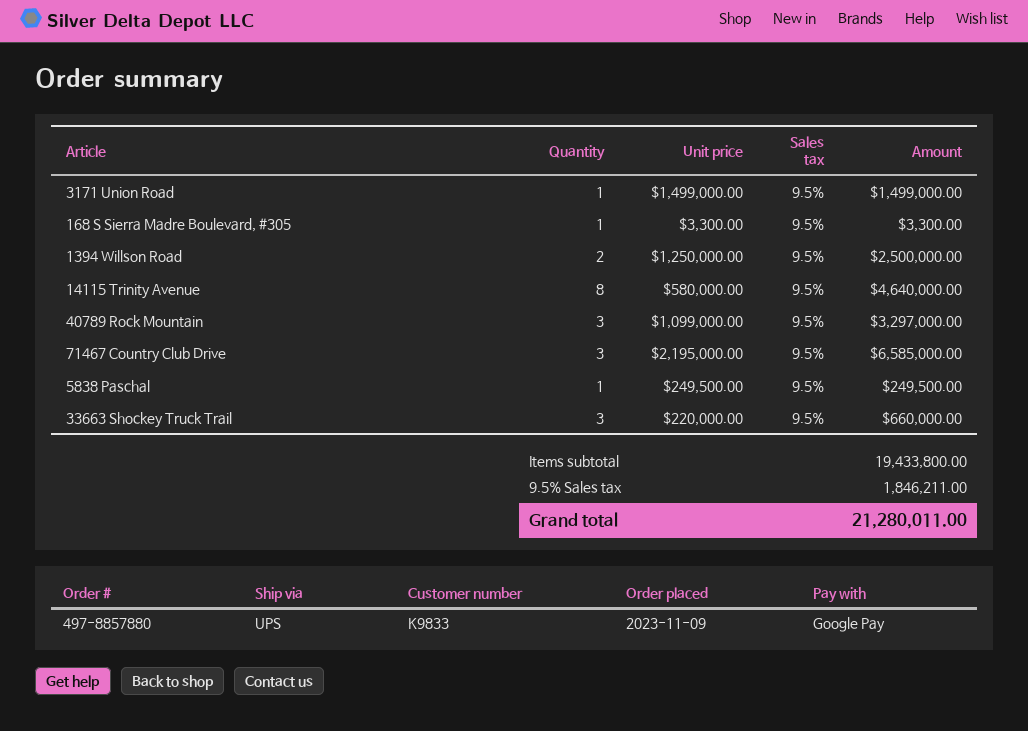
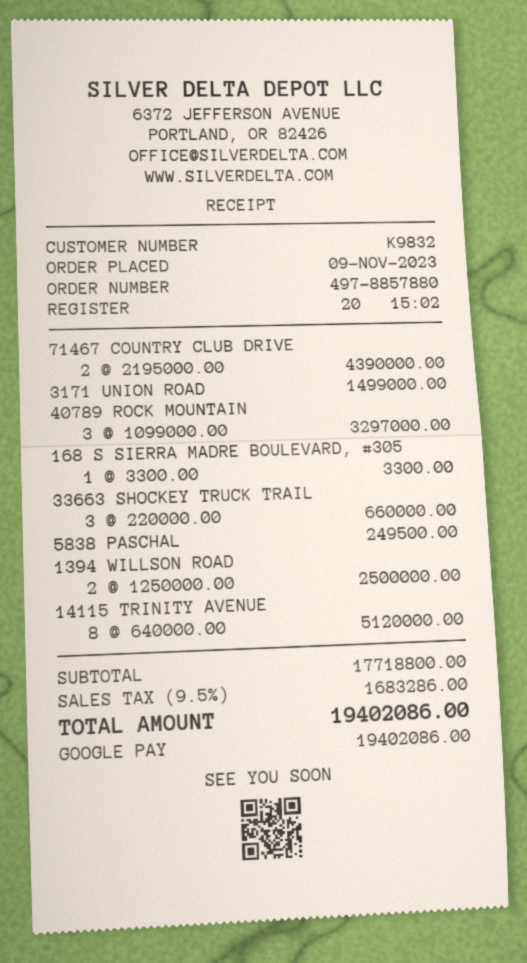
customer number: K9833 -> K9832
14115 Trinity Avenue: 8 x 580000.00 = 4640000.00 -> 8 x 640000.00 = 5120000.00
71467 Country Club Drive: 3 x 2195000.00 = 6585000.00 -> 2 x 2195000.00 = 4390000.00
subtotal: 19433800.00 -> 17718800.00
tax: 9.5% = 1846211.00 -> 9.5% = 1683286.00
total: 21280011.00 -> 19402086.00

